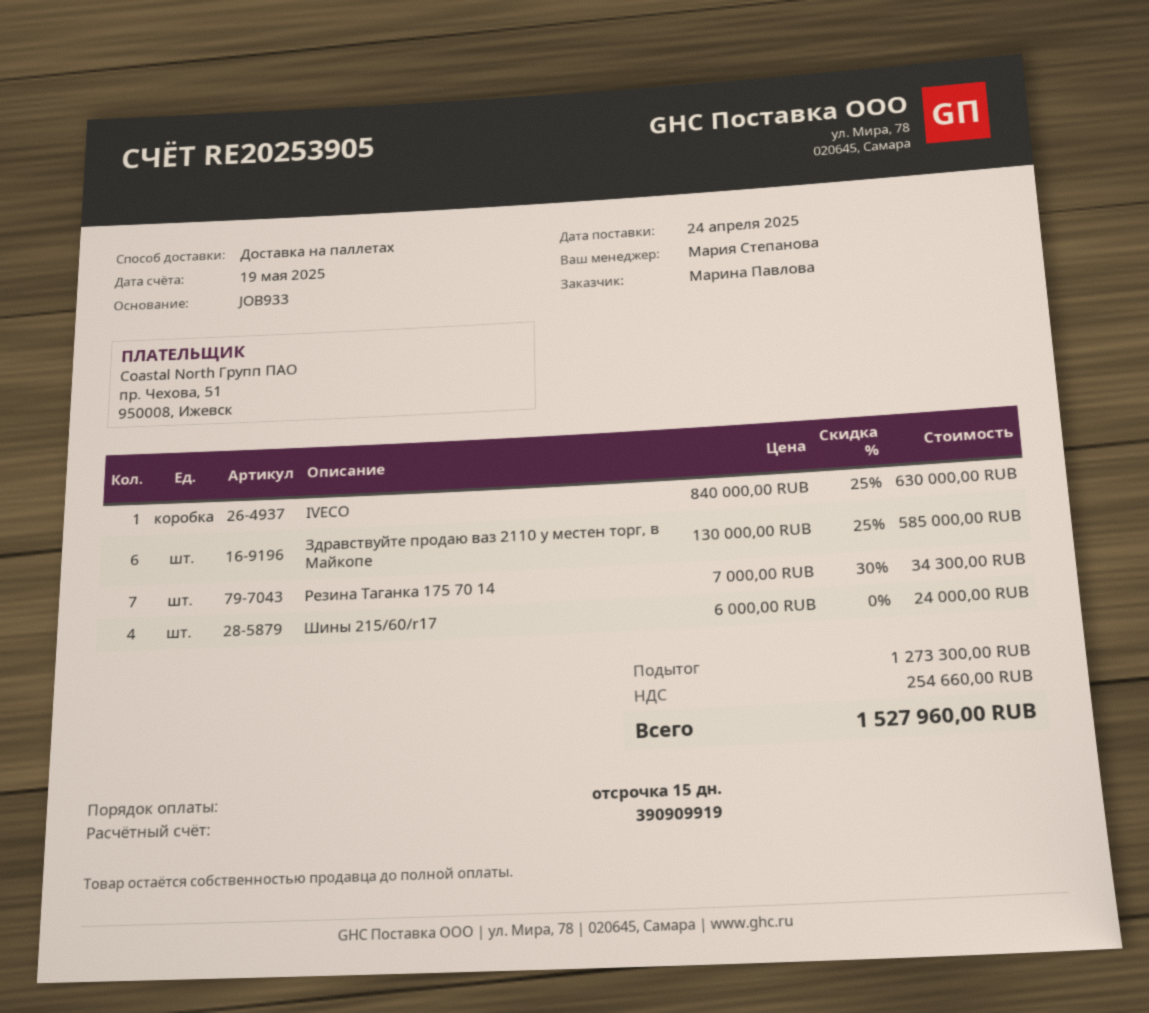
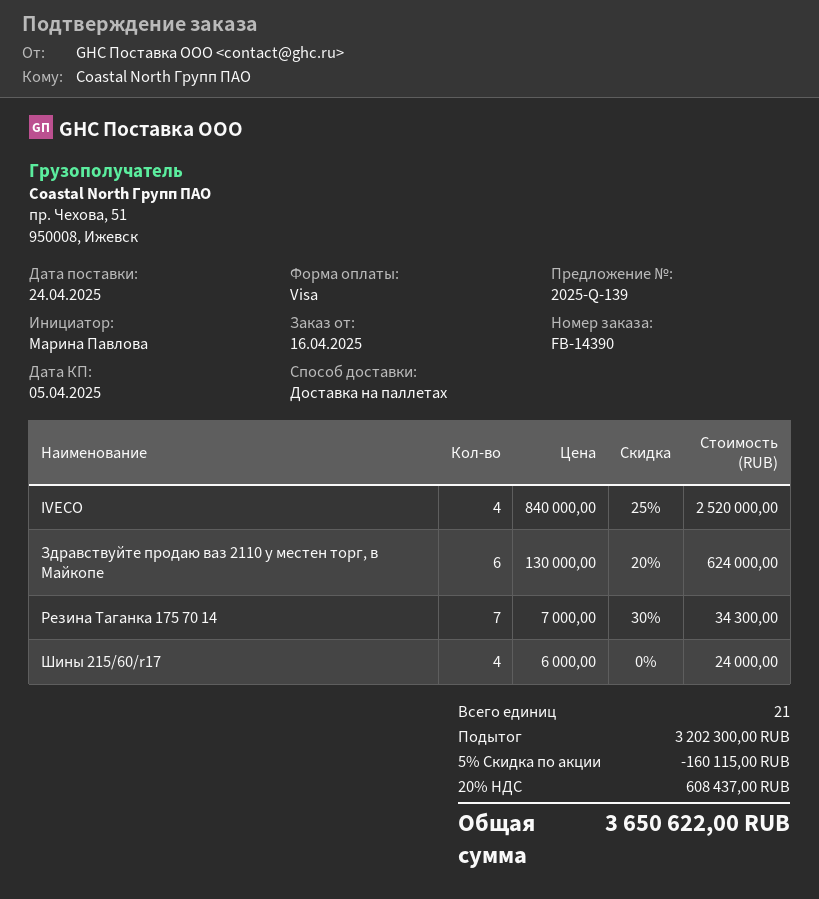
IVECO: 1 x 840000.00 - 25% = 630000.00 -> 4 x 840000.00 - 25% = 2520000.00
Здравствуйте продаю ваз 2110 у местен торг, в Майкопе: 6 x 130000.00 - 25% = 585000.00 -> 6 x 130000.00 - 20% = 624000.00
subtotal: 1273300.00 -> 3202300.00
discount: none -> 5% = 160115.00
tax: 254660.00 -> 608437.00
total: 1527960.00 -> 3650622.00

